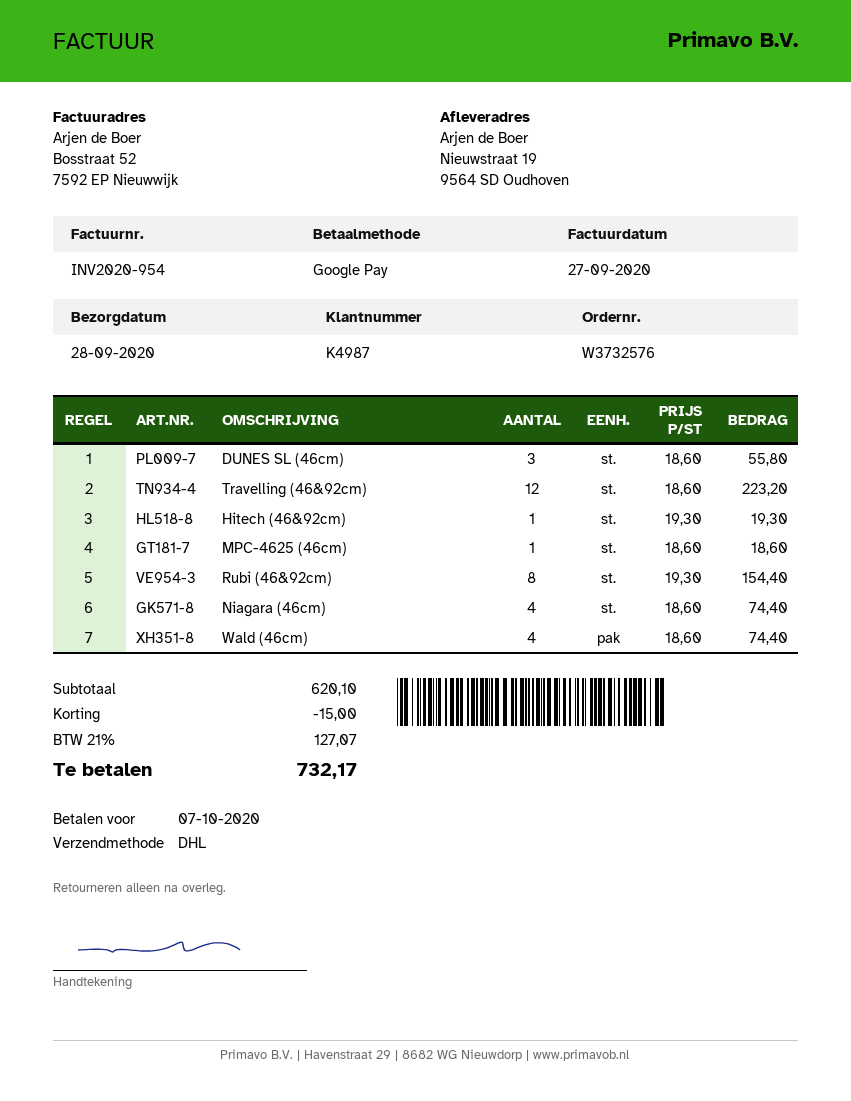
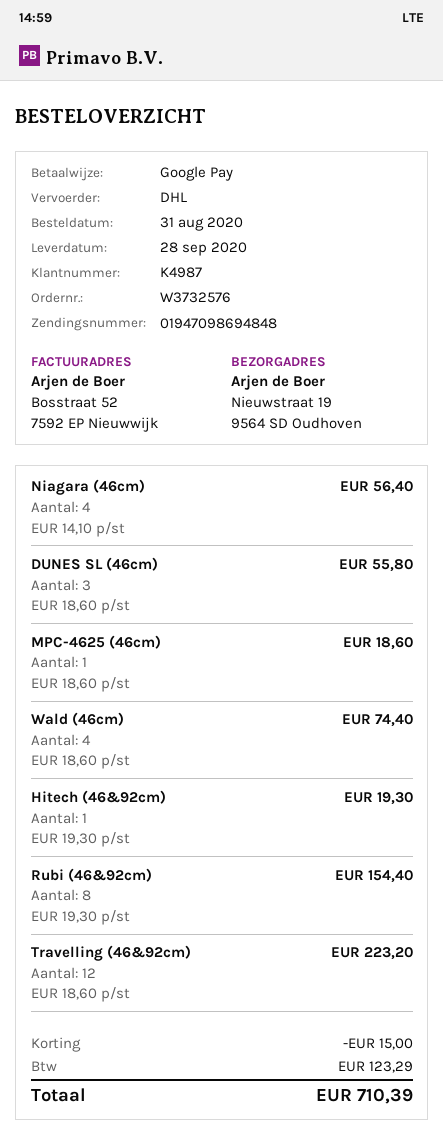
Niagara (46cm): 4 x 18.60 = 74.40 -> 4 x 14.10 = 56.40
tax: 127.07 -> 123.29
total: 732.17 -> 710.39

